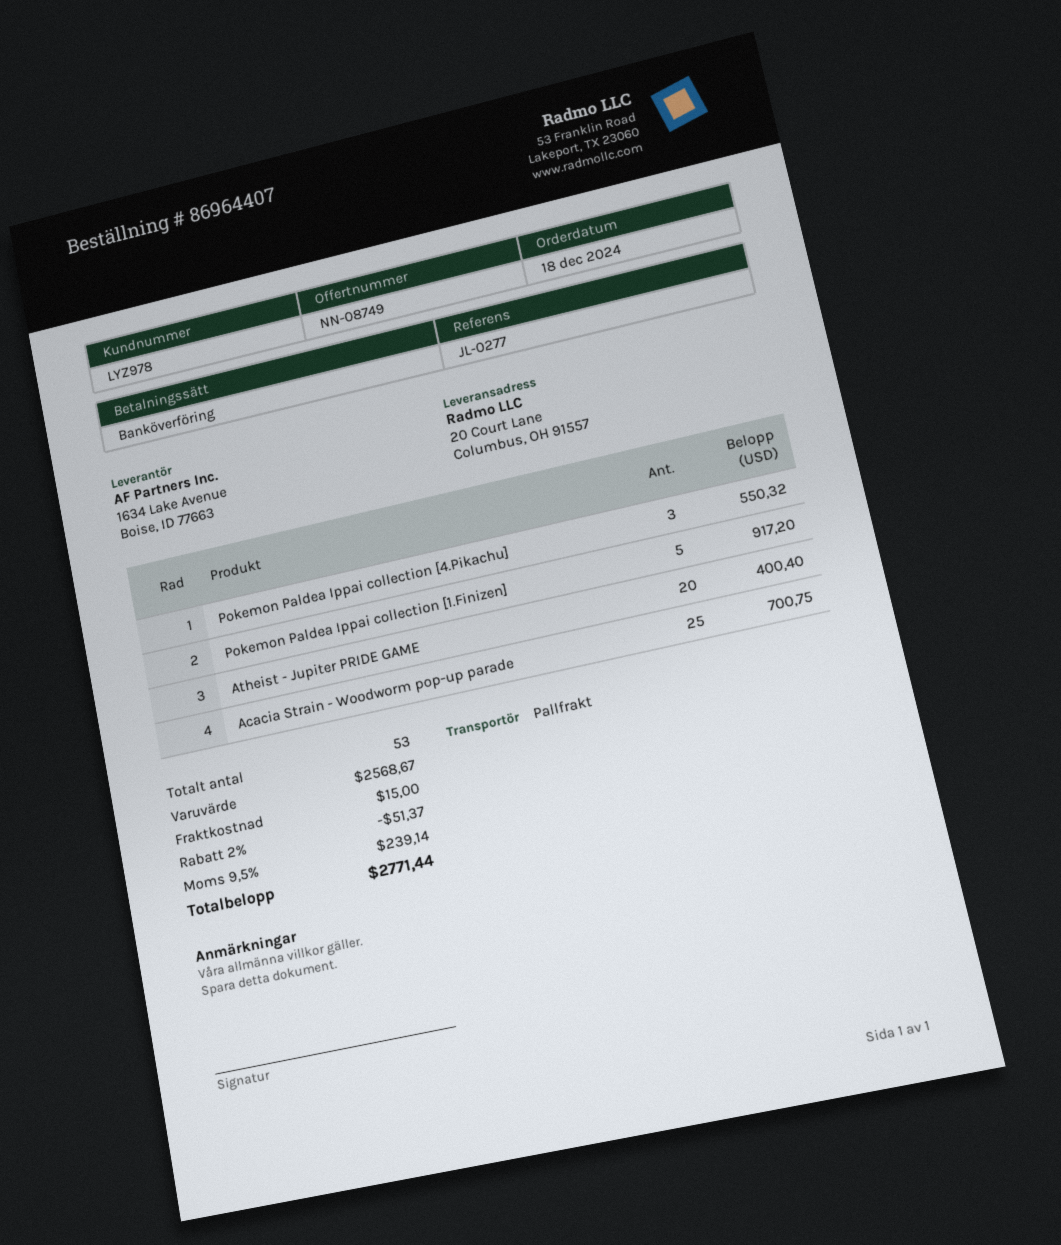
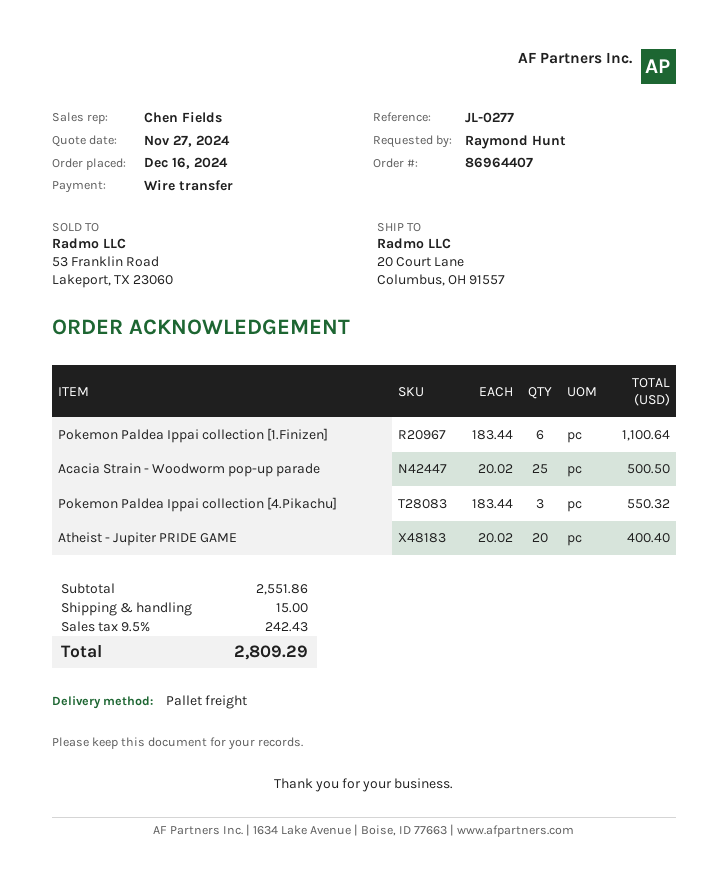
order date: 2024-12-18 -> 2024-12-16
Pokemon Paldea Ippai collection [1.Finizen]: 5 for 917.20 -> 6 for 1100.64
Acacia Strain - Woodworm pop-up parade: 25 for 700.75 -> 25 for 500.50
subtotal: 2568.67 -> 2551.86
discount: 2% = 51.37 -> none
tax: 9.5% = 239.14 -> 9.5% = 242.43
total: 2771.44 -> 2809.29

